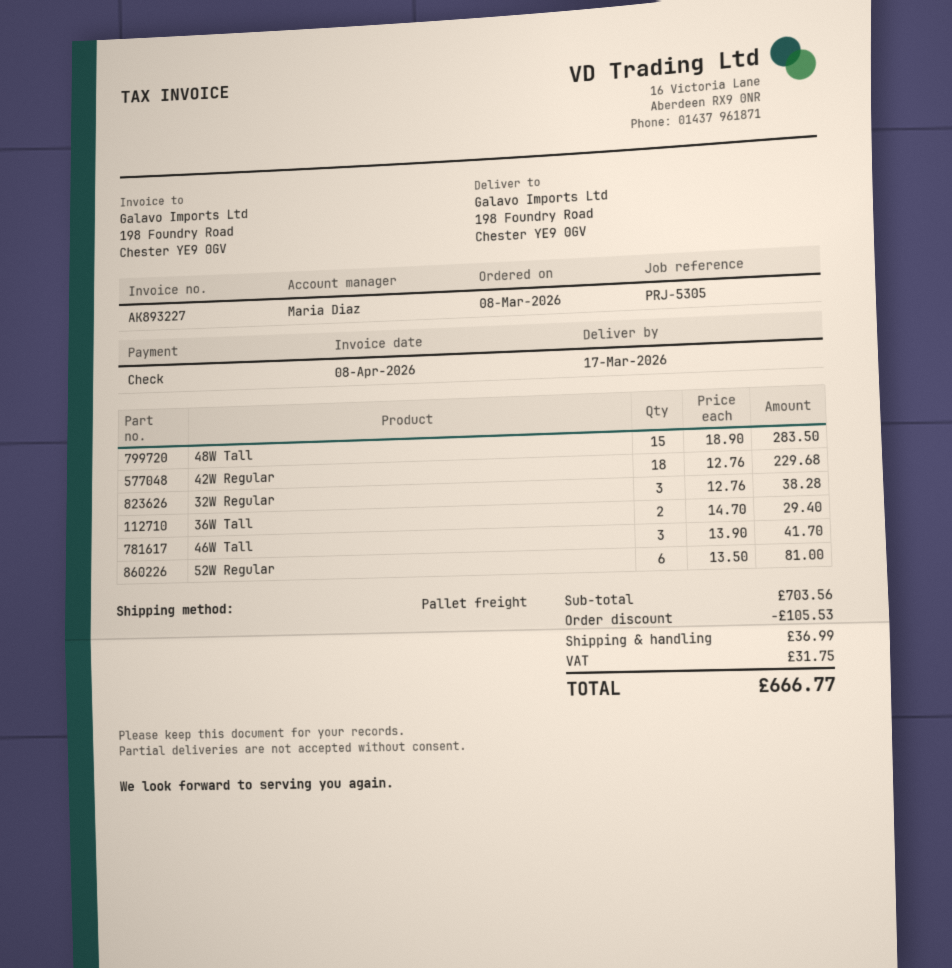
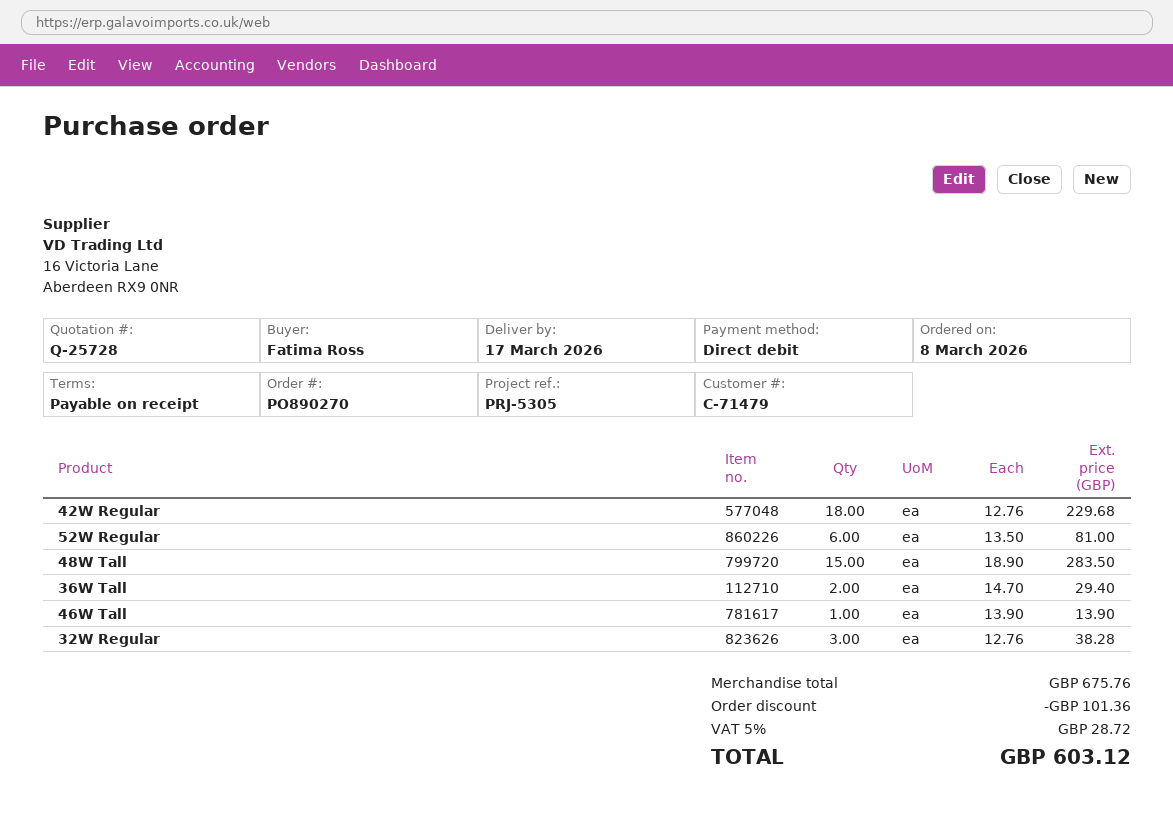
payment method: cheque -> direct debit
46W Tall: 3 x 13.90 = 41.70 -> 1 x 13.90 = 13.90
subtotal: 703.56 -> 675.76
discount: 105.53 -> 101.36
shipping: 36.99 -> none
tax: 31.75 -> 28.72
total: 666.77 -> 603.12

